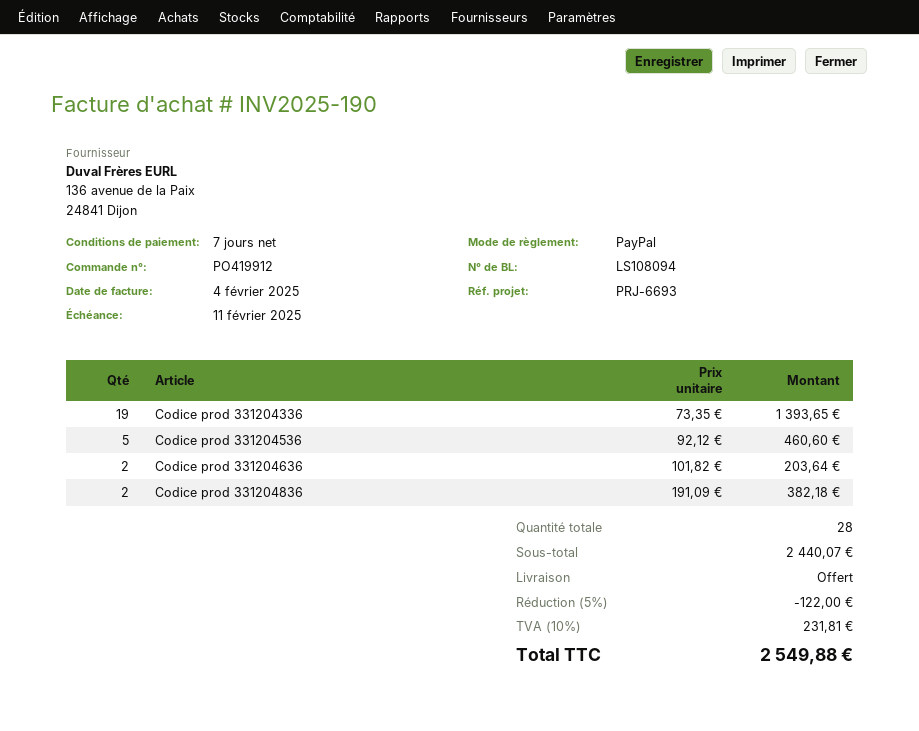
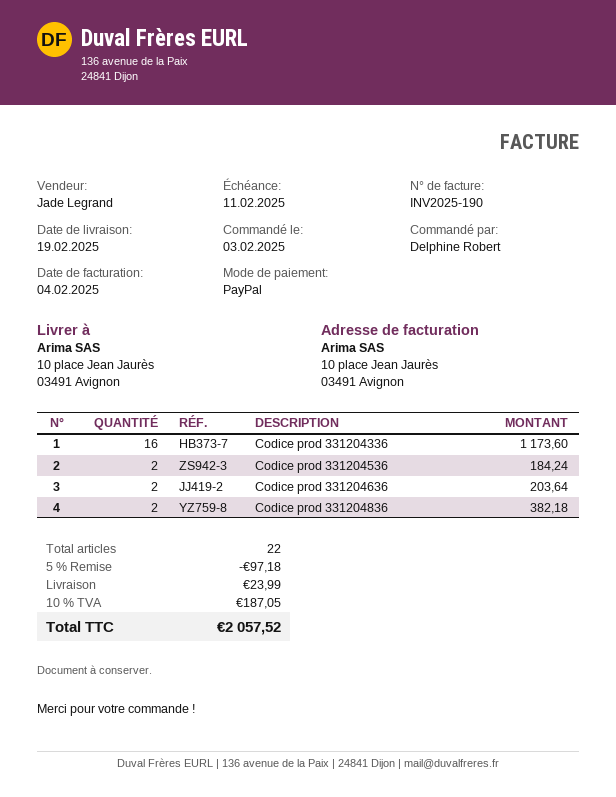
Codice prod 331204336: 19 for 1393.65 -> 16 for 1173.60
Codice prod 331204536: 5 for 460.60 -> 2 for 184.24
total quantity: 28 -> 22
discount: 5% = 122.00 -> 5% = 97.18
shipping: 0.00 -> 23.99
tax: 10% = 231.81 -> 10% = 187.05
total: 2549.88 -> 2057.52

